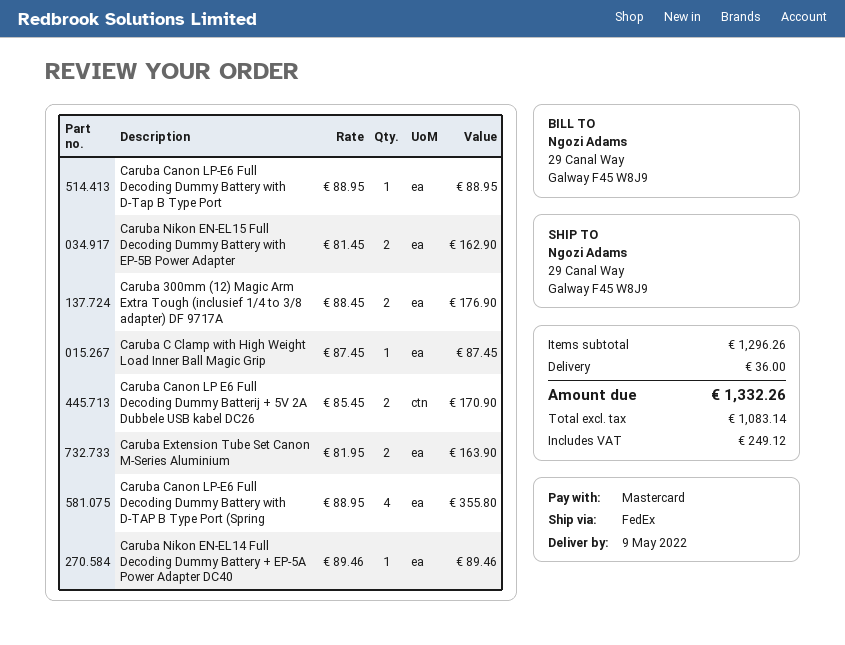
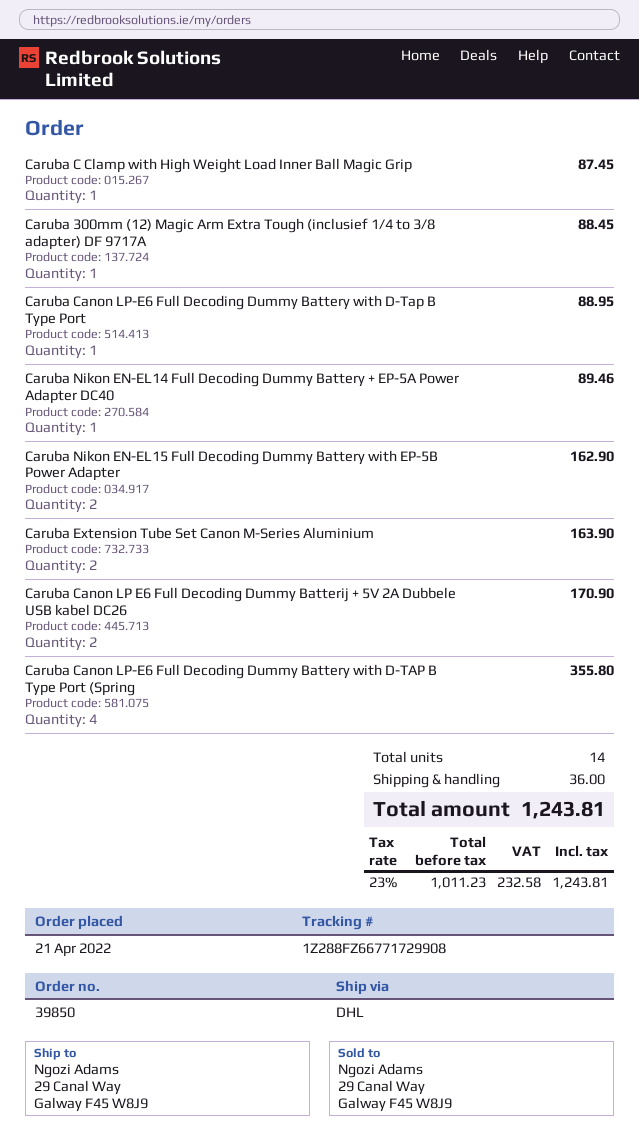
shipping method: FedEx -> DHL
Caruba 300mm (12) Magic Arm Extra Tough (inclusief 1/4 to 3/8 adapter) DF 9717A: 2 for 176.90 -> 1 for 88.45
net: 1083.14 -> 1011.23
tax: 249.12 -> 232.58
total: 1332.26 -> 1243.81

